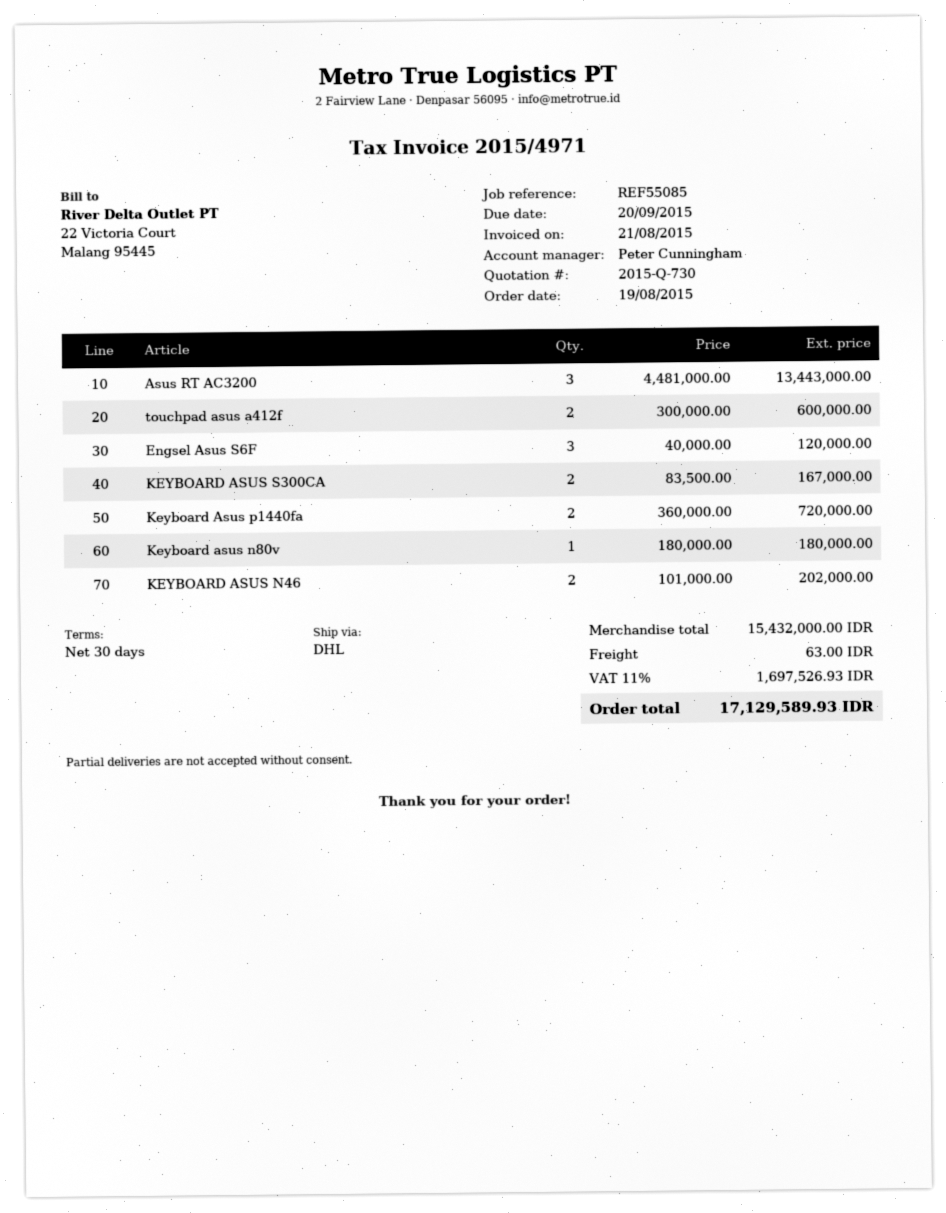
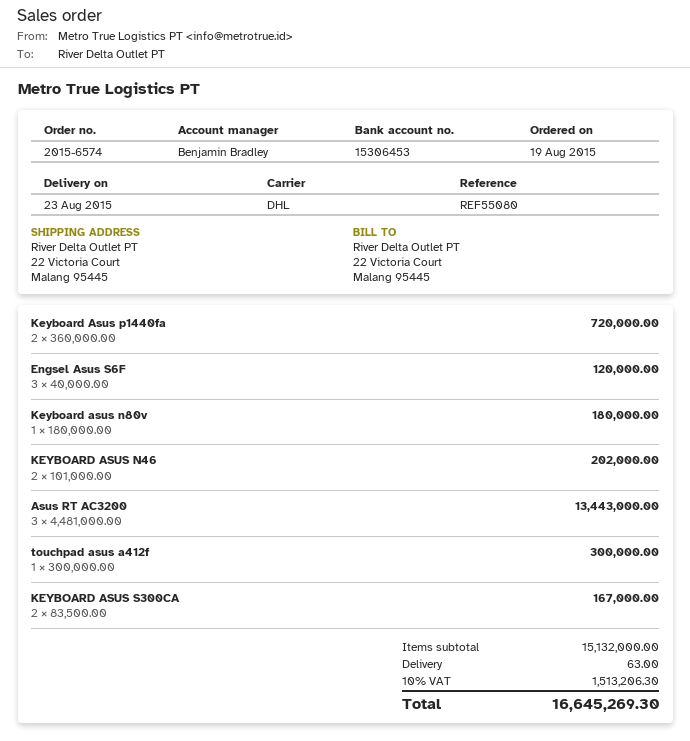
reference: REF55085 -> REF55080
sales rep: Peter Cunningham -> Benjamin Bradley
touchpad asus a412f: 2 x 300000.00 = 600000.00 -> 1 x 300000.00 = 300000.00
subtotal: 15432000.00 -> 15132000.00
tax: 11% = 1697526.93 -> 10% = 1513206.30
total: 17129589.93 -> 16645269.30

